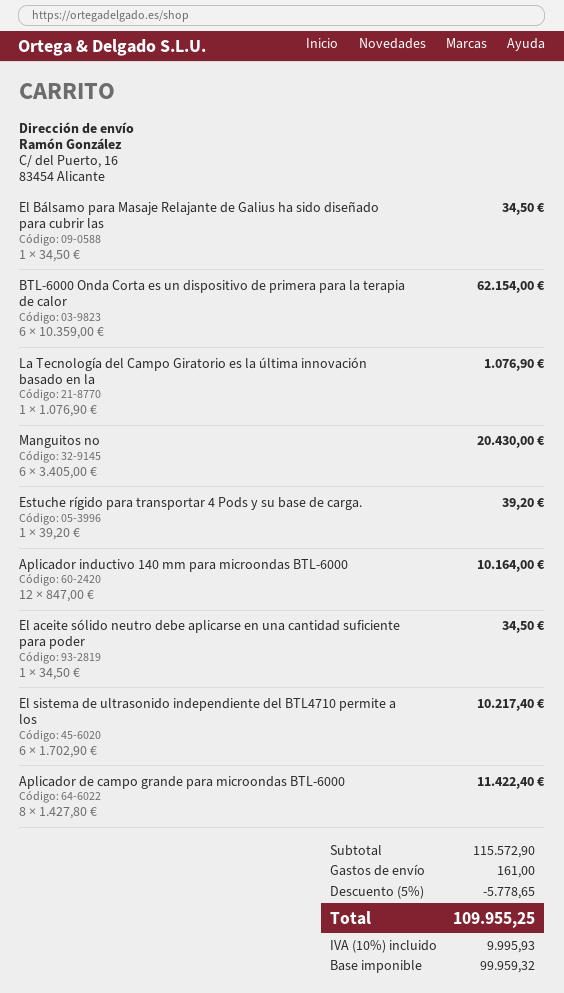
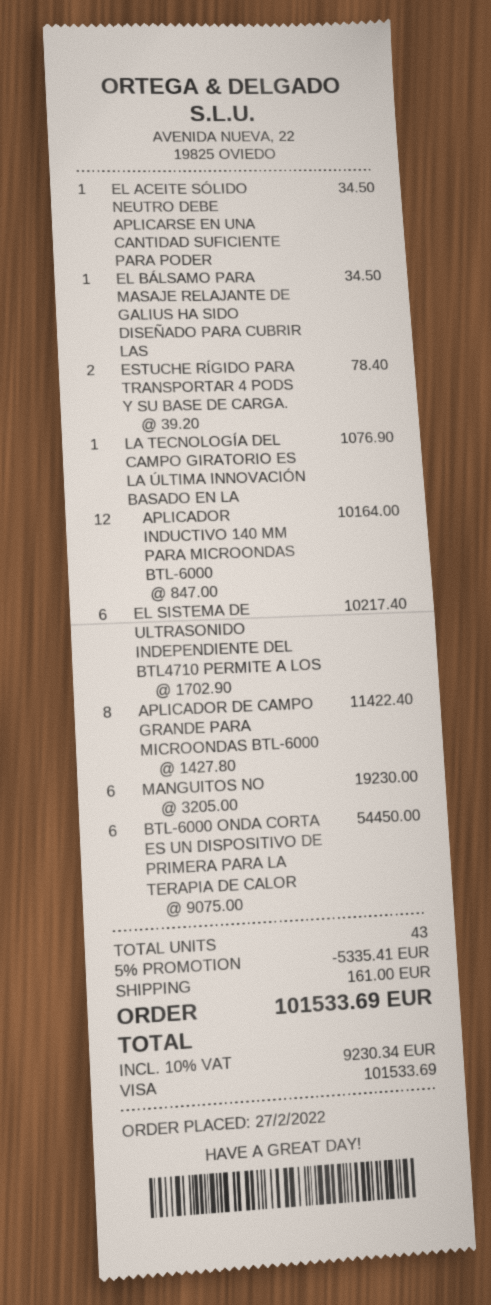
BTL-6000 Onda Corta es un dispositivo de primera para la terapia de calor: 6 x 10359.00 = 62154.00 -> 6 x 9075.00 = 54450.00
Manguitos no: 6 x 3405.00 = 20430.00 -> 6 x 3205.00 = 19230.00
Estuche rígido para transportar 4 Pods y su base de carga.: 1 x 39.20 = 39.20 -> 2 x 39.20 = 78.40
discount: 5% = 5778.65 -> 5% = 5335.41
tax: 10% = 9995.93 -> 10% = 9230.34
total: 109955.25 -> 101533.69

